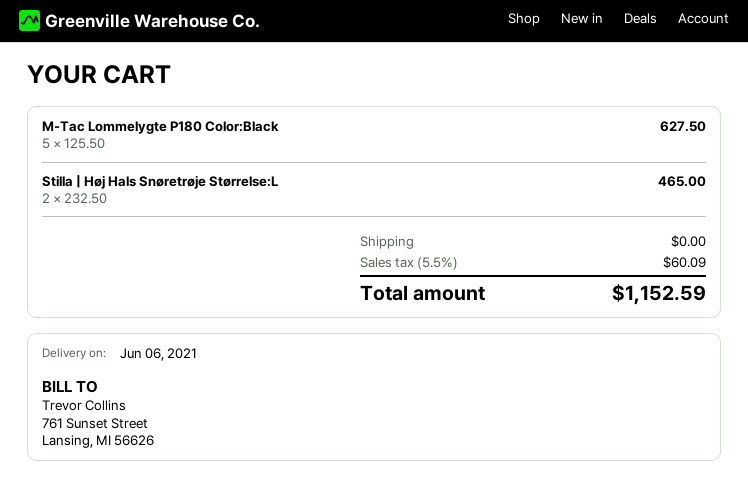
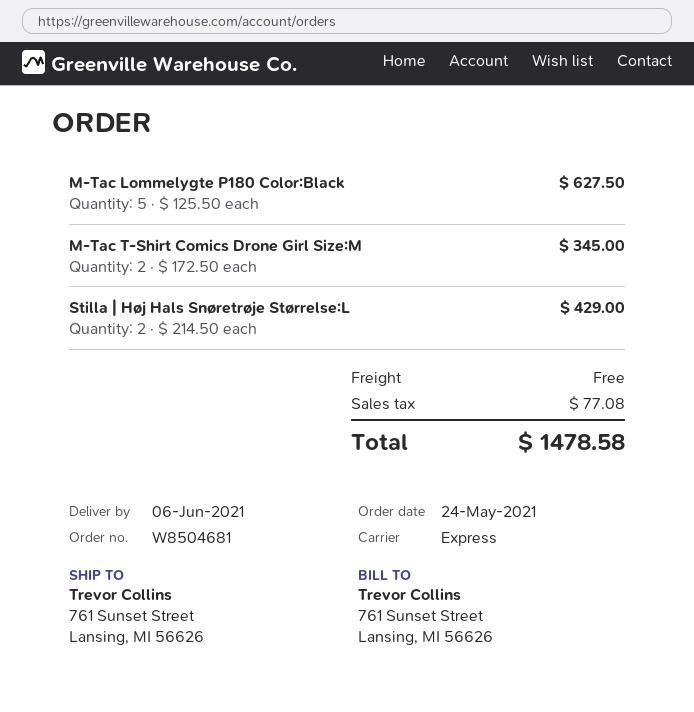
Stilla | Høj Hals Snøretrøje Størrelse:L: 2 x 232.50 = 465.00 -> 2 x 214.50 = 429.00
M-Tac T-Shirt Comics Drone Girl Size:M: none -> 2 x 172.50 = 345.00
tax: 60.09 -> 77.08
total: 1152.59 -> 1478.58

